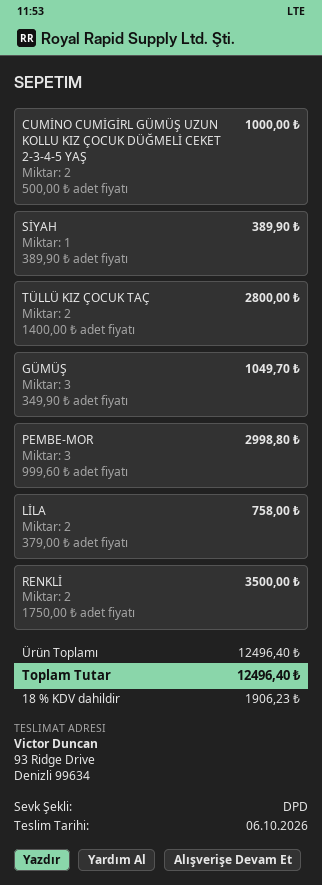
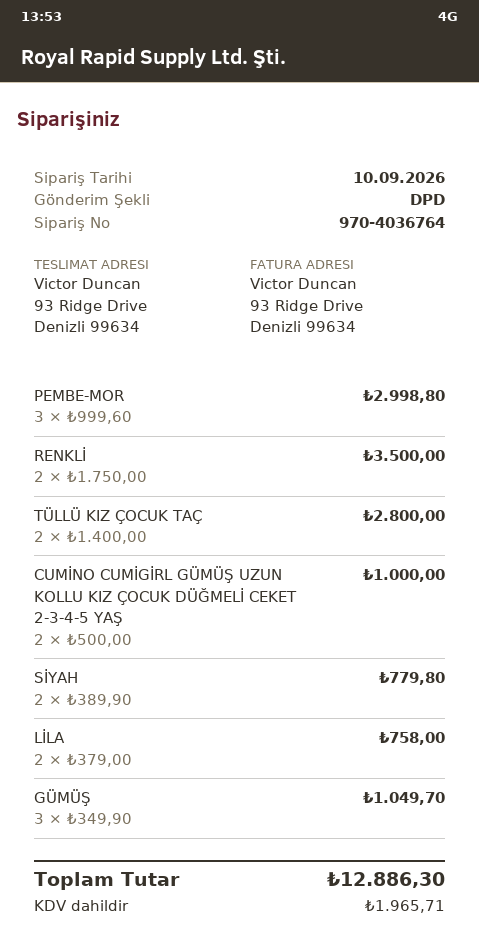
SİYAH: 1 x 389.90 = 389.90 -> 2 x 389.90 = 779.80
tax: 1906.23 -> 1965.71
total: 12496.40 -> 12886.30

